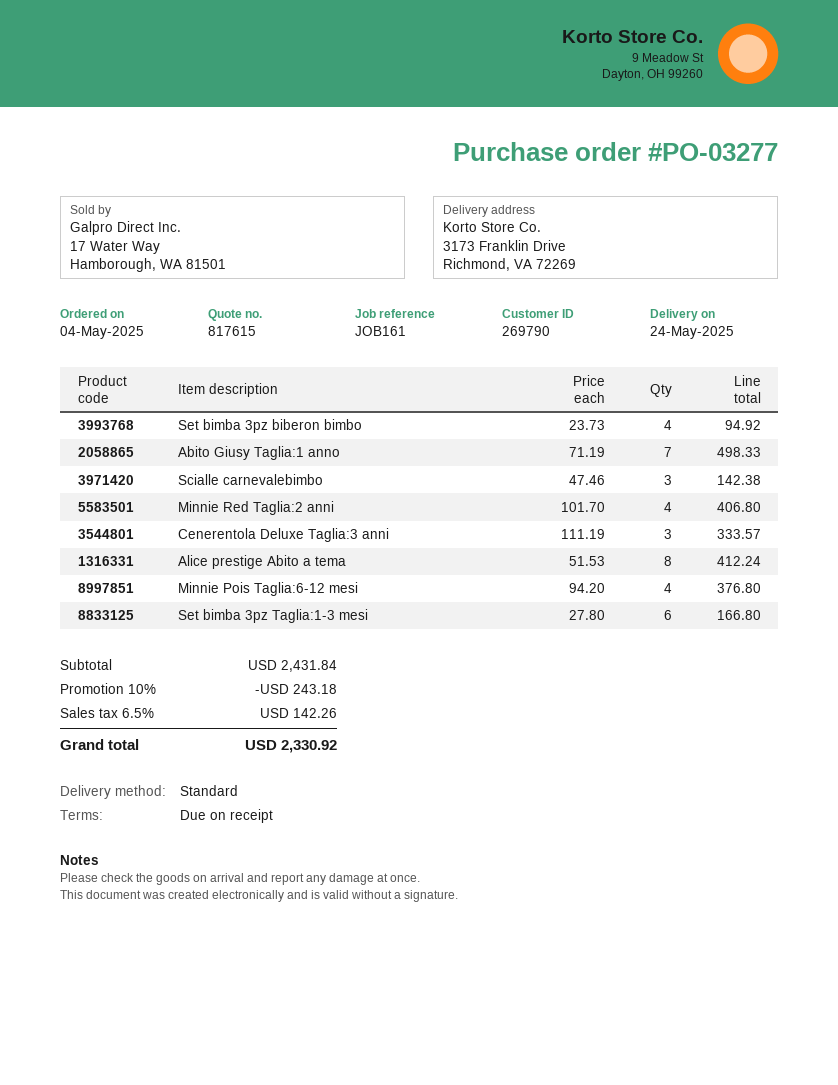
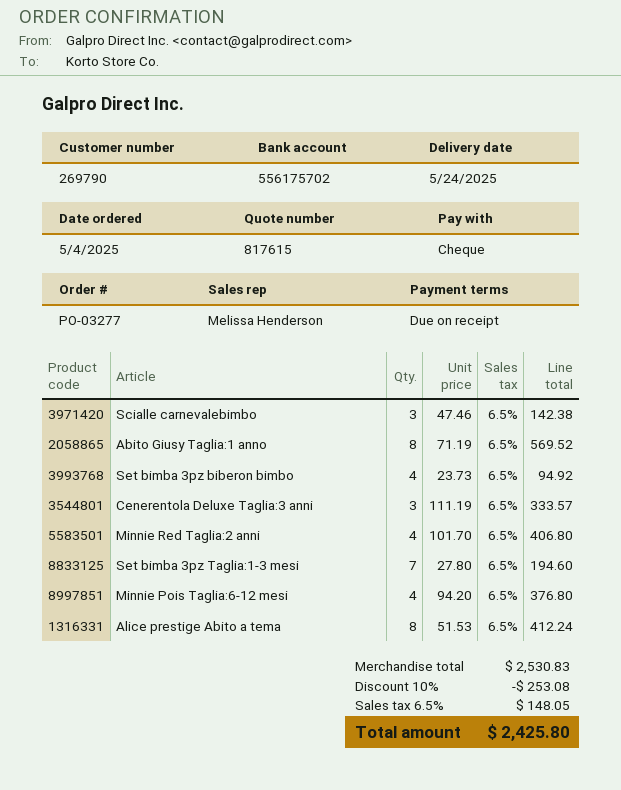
Abito Giusy Taglia:1 anno: 7 x 71.19 = 498.33 -> 8 x 71.19 = 569.52
Set bimba 3pz Taglia:1-3 mesi: 6 x 27.80 = 166.80 -> 7 x 27.80 = 194.60
subtotal: 2431.84 -> 2530.83
discount: 10% = 243.18 -> 10% = 253.08
tax: 6.5% = 142.26 -> 6.5% = 148.05
total: 2330.92 -> 2425.80

